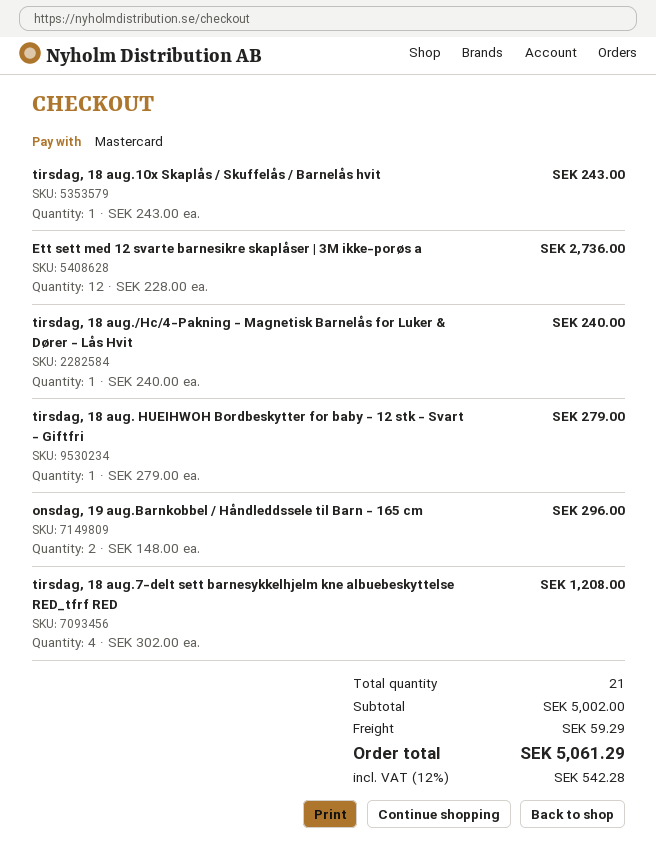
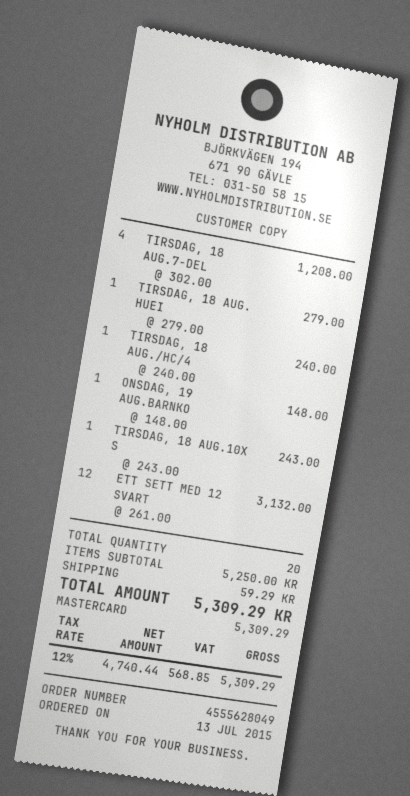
Ett sett med 12 svarte barnesikre skaplåser | 3M ikke-porøs a: 12 x 228.00 = 2736.00 -> 12 x 261.00 = 3132.00
onsdag, 19 aug.Barnkobbel / Håndleddssele til Barn - 165 cm: 2 x 148.00 = 296.00 -> 1 x 148.00 = 148.00
total quantity: 21 -> 20
subtotal: 5002.00 -> 5250.00
tax: 12% = 542.28 -> 12% = 568.85
total: 5061.29 -> 5309.29

